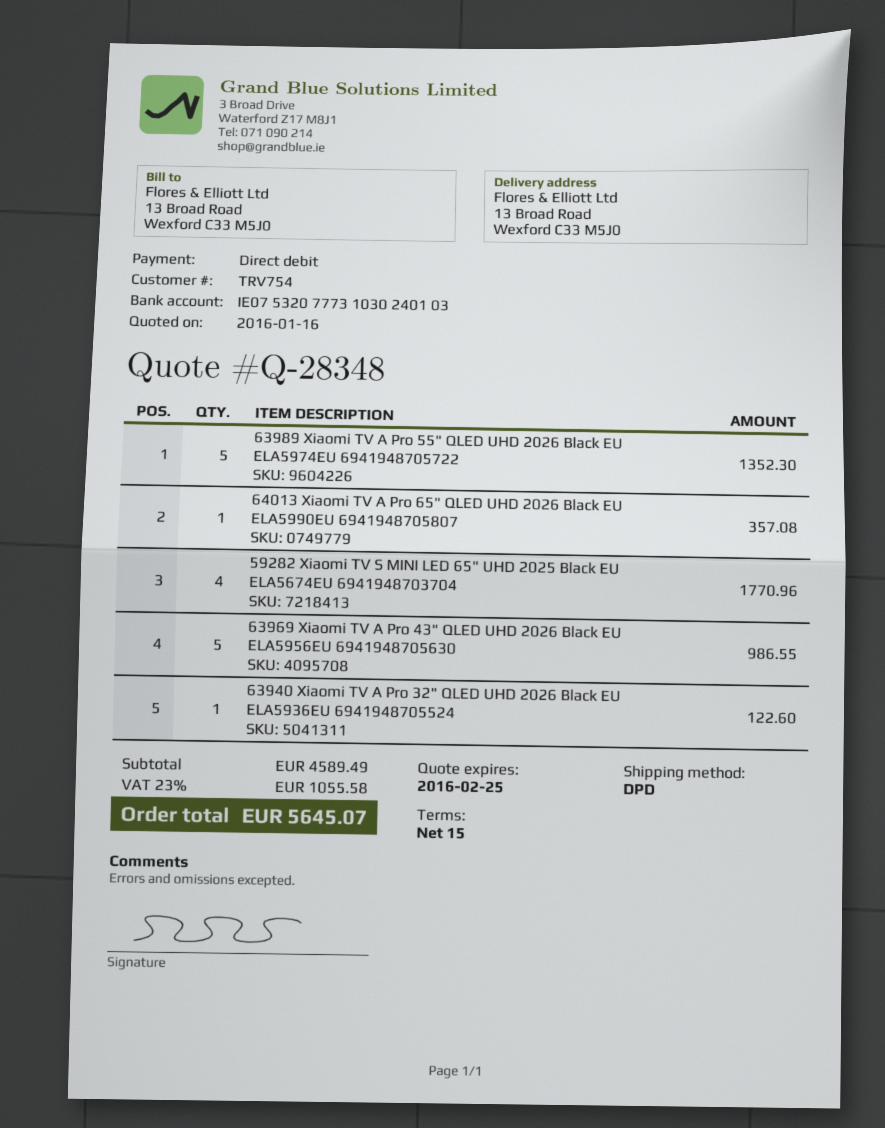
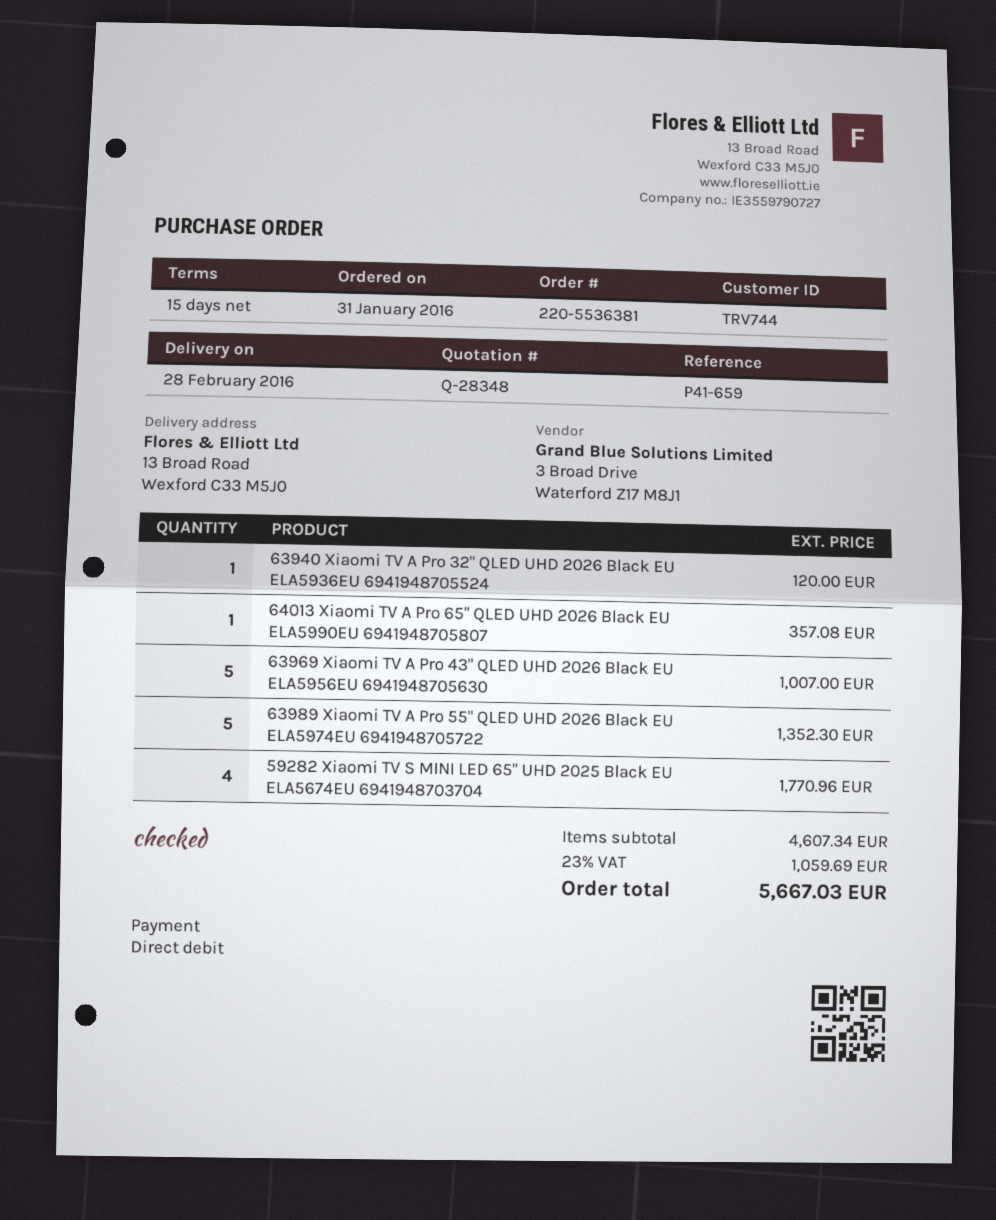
customer number: TRV754 -> TRV744
63969 Xiaomi TV A Pro 43" QLED UHD 2026 Black EU ELA5956EU 6941948705630: 5 for 986.55 -> 5 for 1007.00
63940 Xiaomi TV A Pro 32" QLED UHD 2026 Black EU ELA5936EU 6941948705524: 1 for 122.60 -> 1 for 120.00
subtotal: 4589.49 -> 4607.34
tax: 23% = 1055.58 -> 23% = 1059.69
total: 5645.07 -> 5667.03

